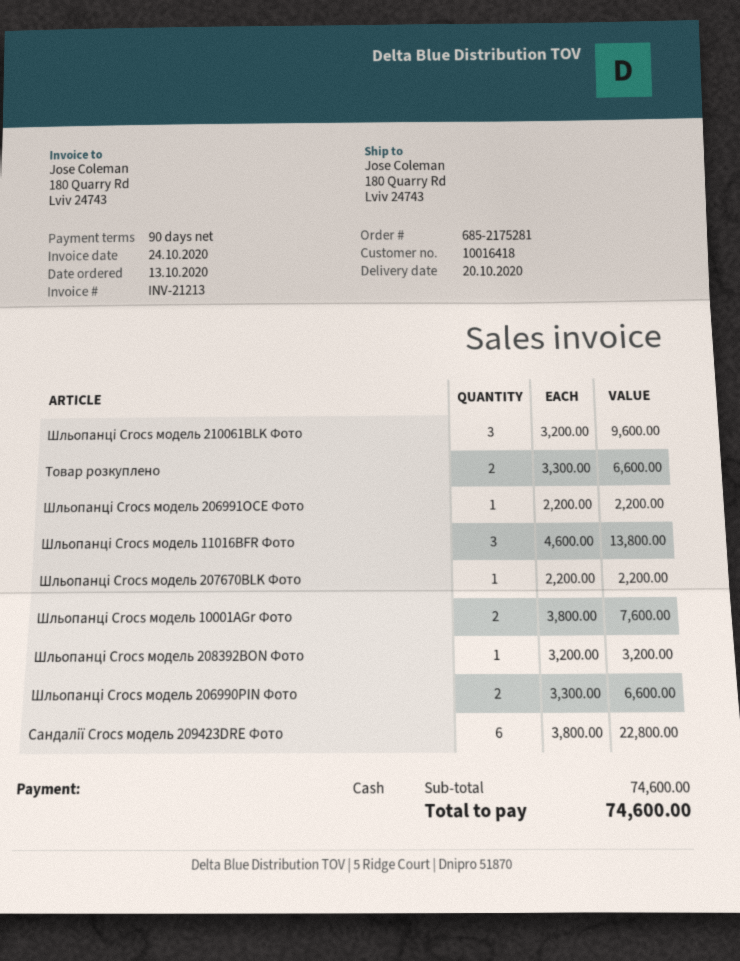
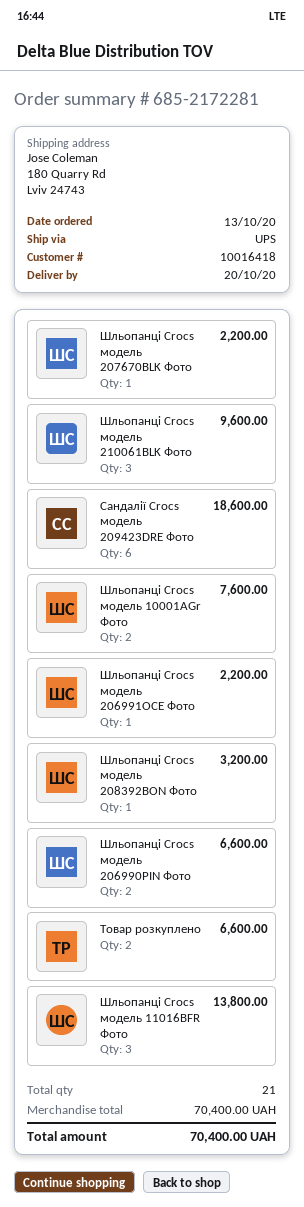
order number: 685-2175281 -> 685-2172281
Сандалії Crocs модель 209423DRE Фото: 6 for 22800.00 -> 6 for 18600.00
subtotal: 74600.00 -> 70400.00
total: 74600.00 -> 70400.00

